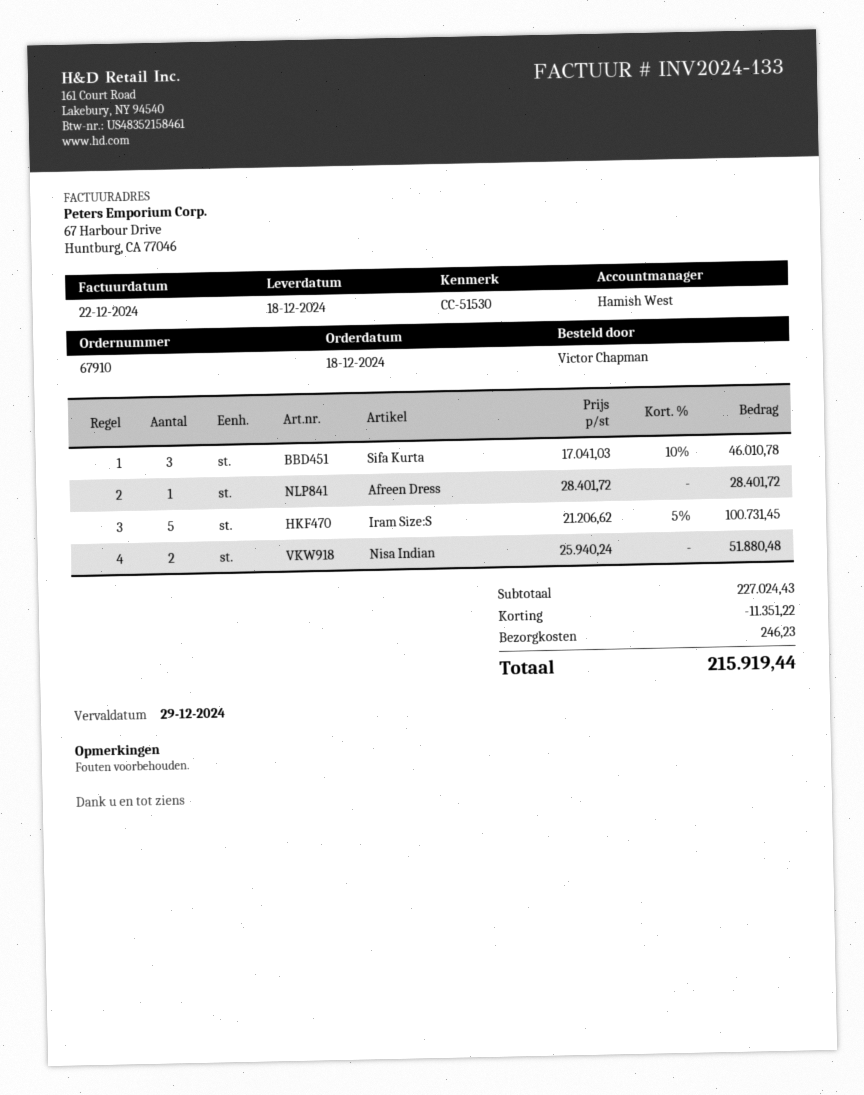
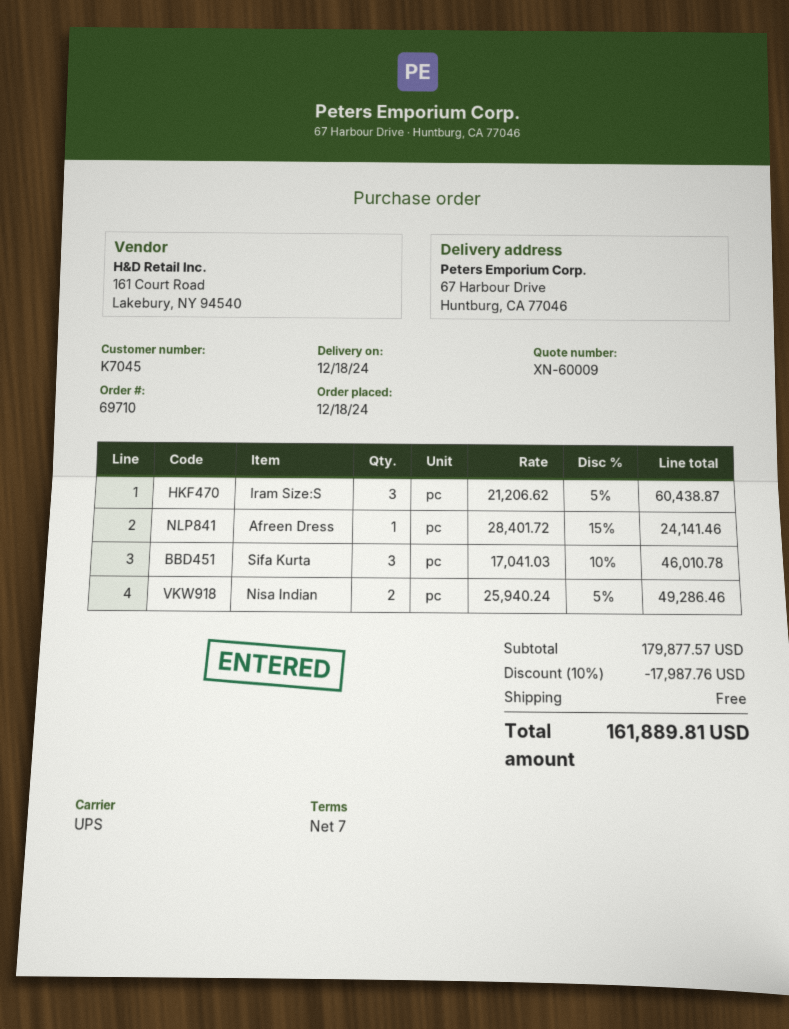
order number: 67910 -> 69710
Afreen Dress: 1 x 28401.72 = 28401.72 -> 1 x 28401.72 - 15% = 24141.46
Iram Size:S: 5 x 21206.62 - 5% = 100731.45 -> 3 x 21206.62 - 5% = 60438.87
Nisa Indian: 2 x 25940.24 = 51880.48 -> 2 x 25940.24 - 5% = 49286.46
subtotal: 227024.43 -> 179877.57
discount: 11351.22 -> 17987.76
shipping: 246.23 -> 0.00
total: 215919.44 -> 161889.81

